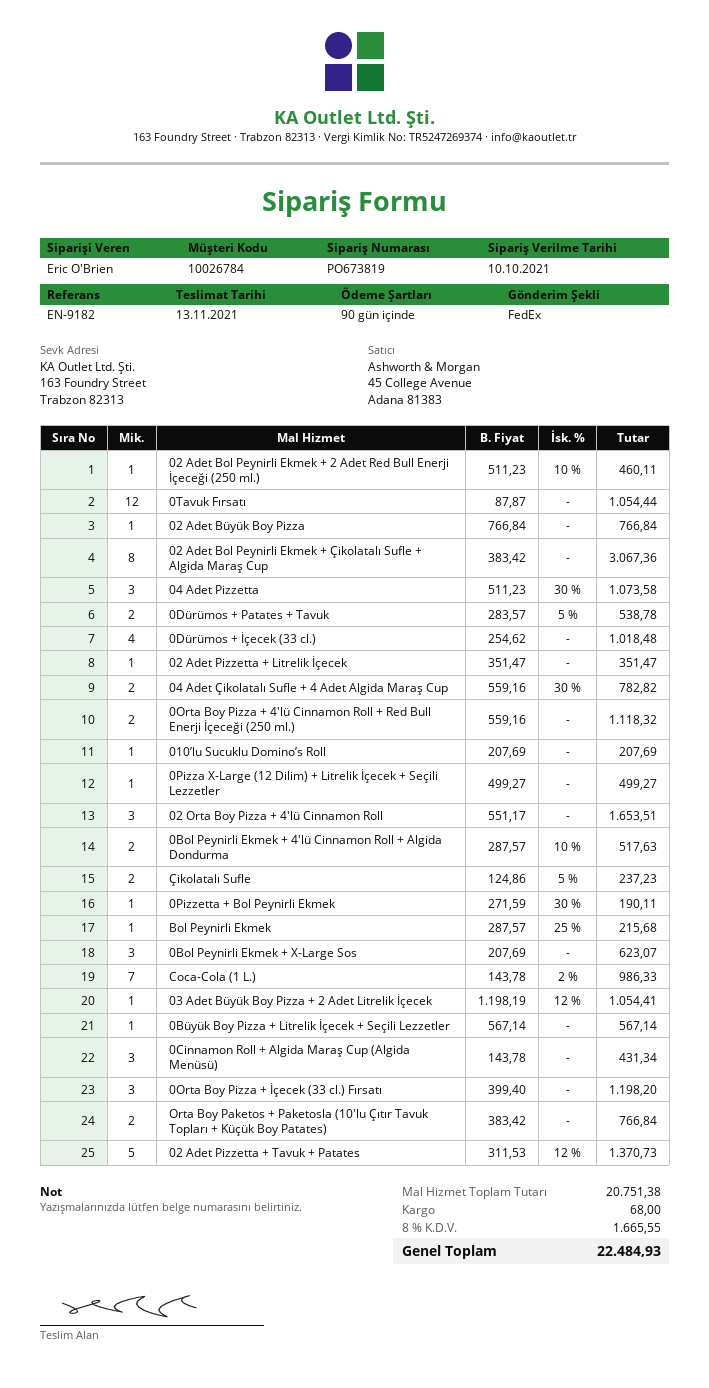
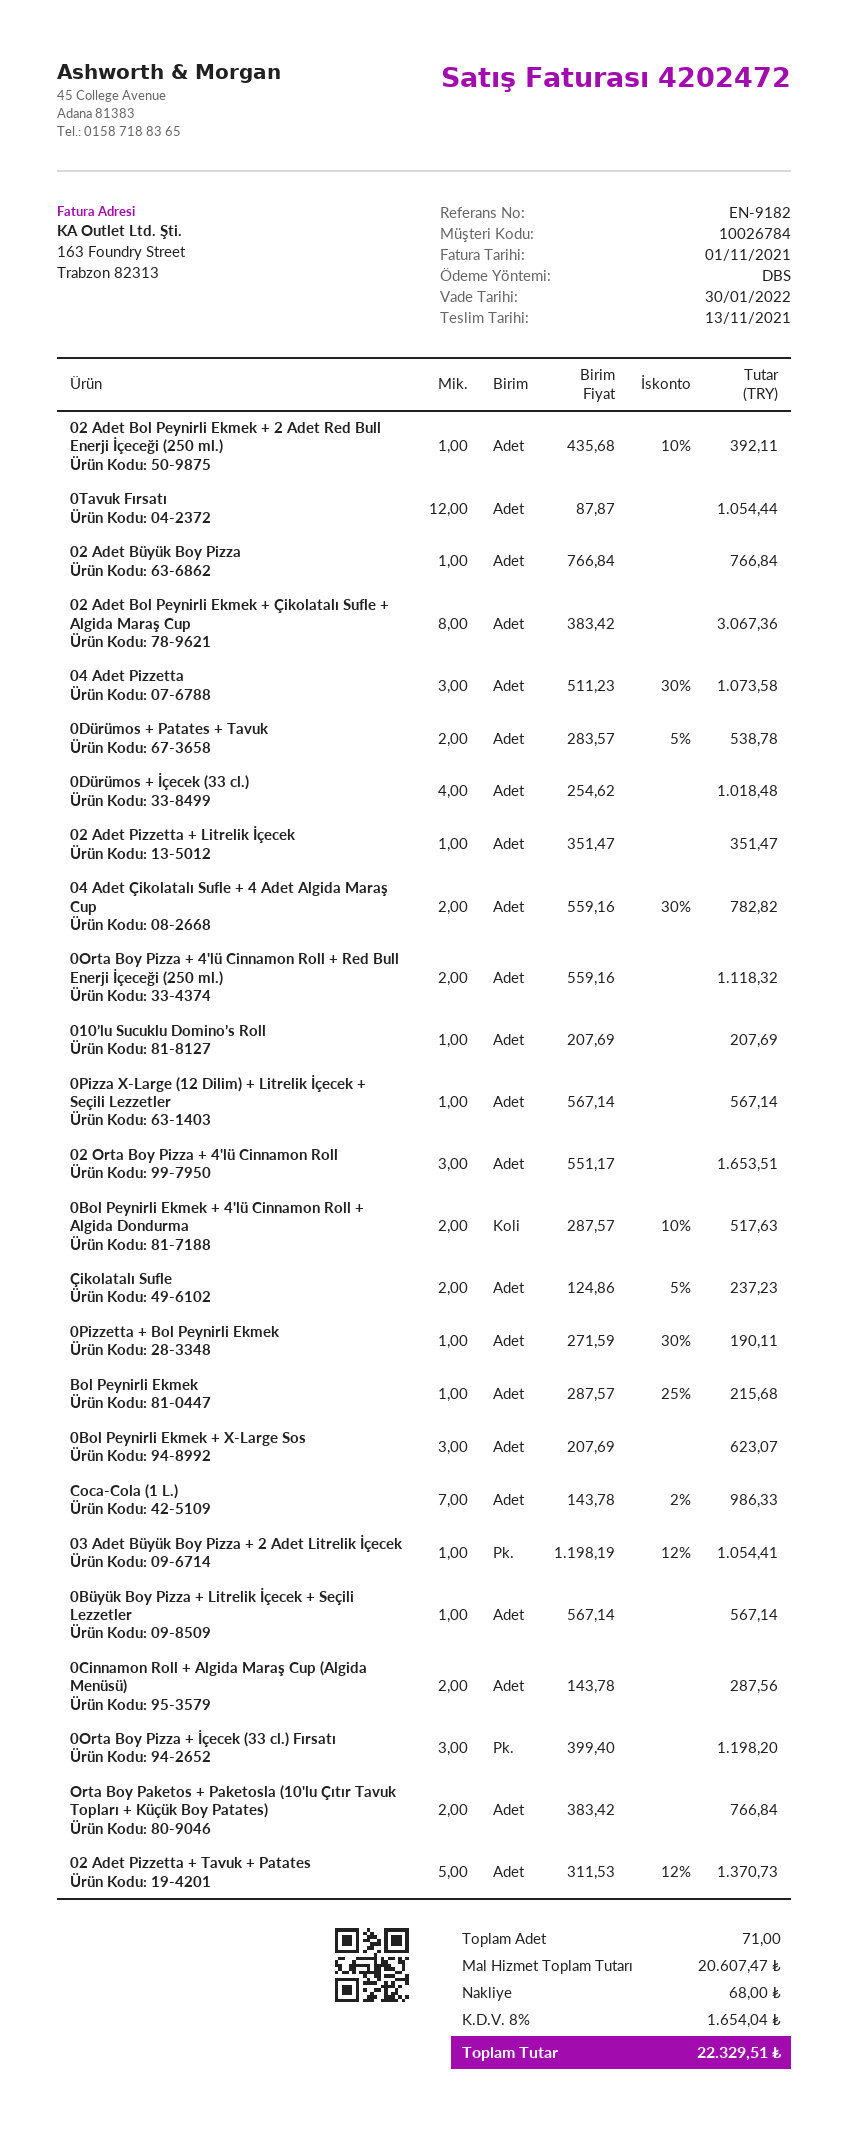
02 Adet Bol Peynirli Ekmek + 2 Adet Red Bull Enerji İçeceği (250 ml.): 1 x 511.23 - 10% = 460.11 -> 1 x 435.68 - 10% = 392.11
0Pizza X-Large (12 Dilim) + Litrelik İçecek + Seçili Lezzetler: 1 x 499.27 = 499.27 -> 1 x 567.14 = 567.14
0Cinnamon Roll + Algida Maraş Cup (Algida Menüsü): 3 x 143.78 = 431.34 -> 2 x 143.78 = 287.56
subtotal: 20751.38 -> 20607.47
tax: 8% = 1665.55 -> 8% = 1654.04
total: 22484.93 -> 22329.51

